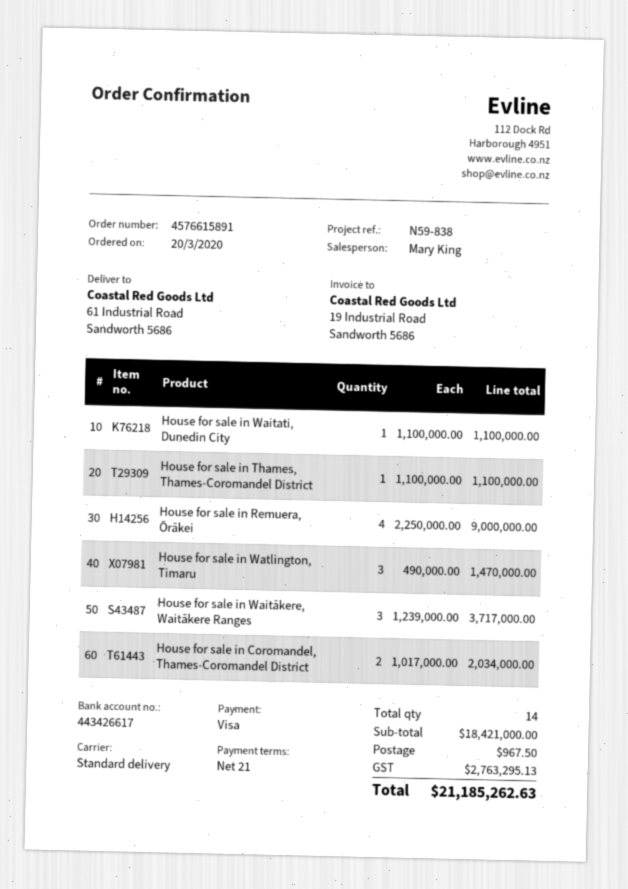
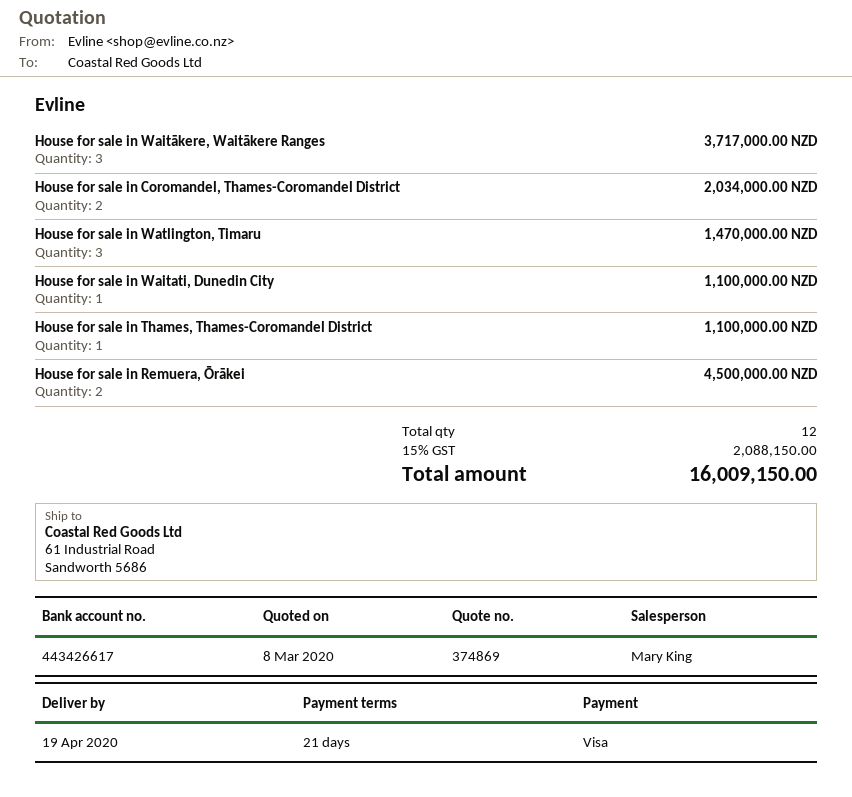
House for sale in Remuera, Ōrākei: 4 for 9000000.00 -> 2 for 4500000.00
total quantity: 14 -> 12
shipping: 967.50 -> none
tax: 2763295.13 -> 2088150.00
total: 21185262.63 -> 16009150.00

